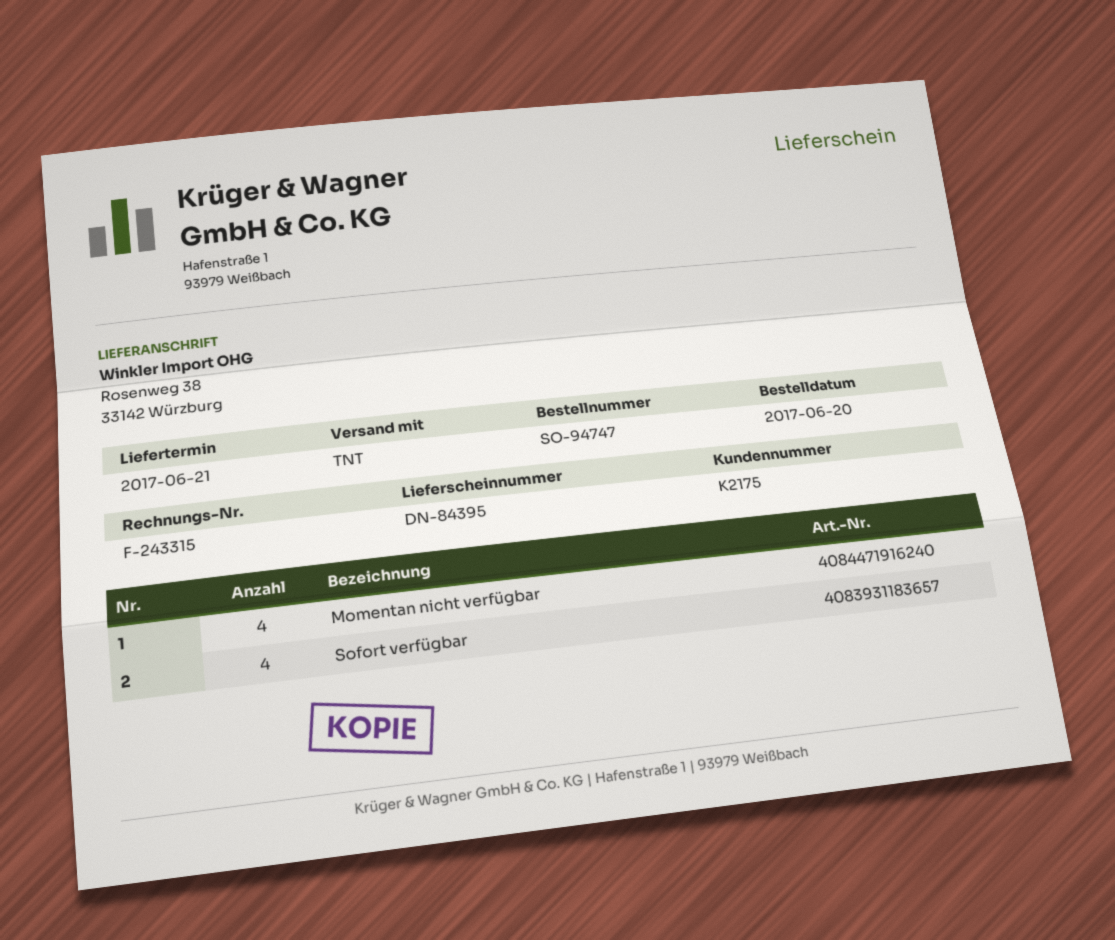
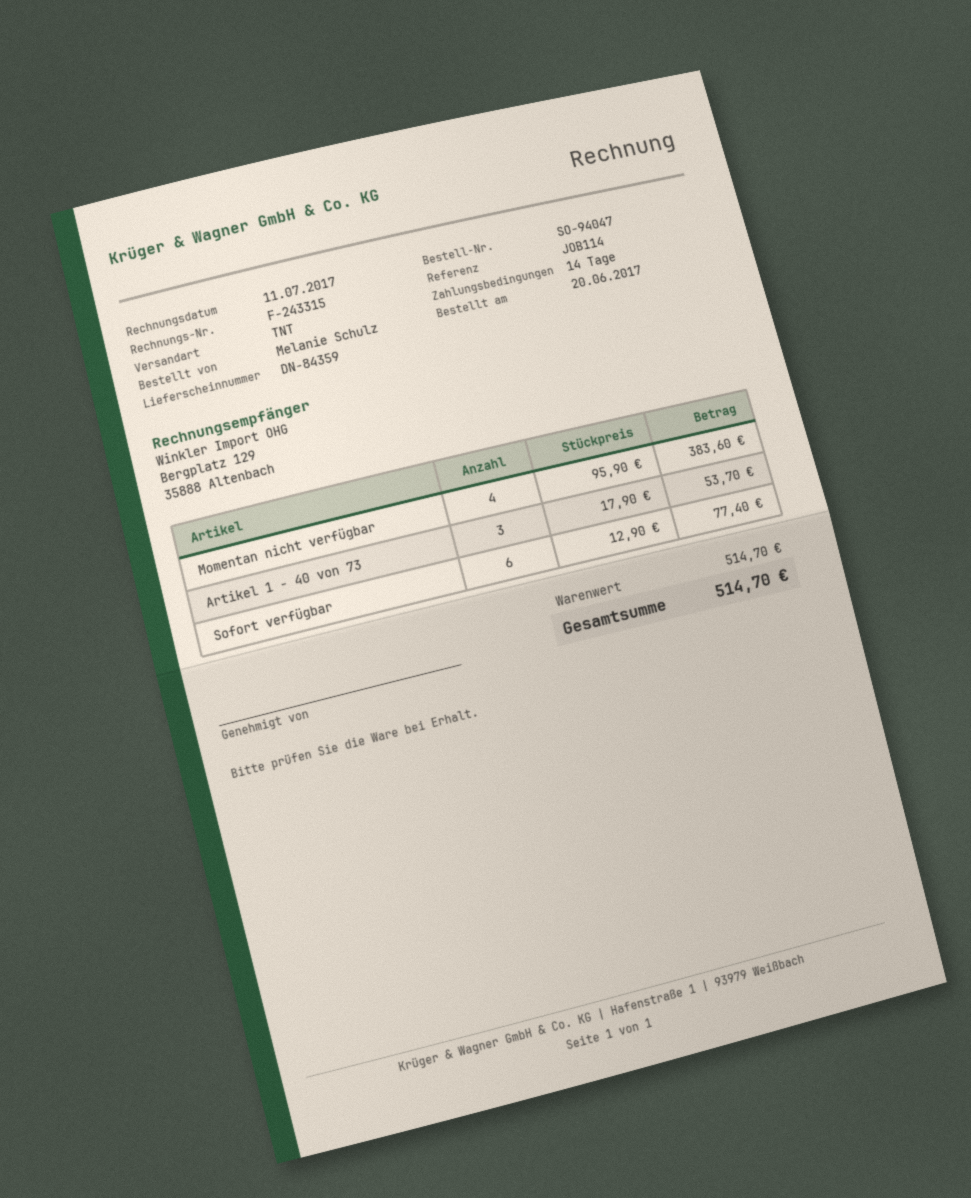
order number: SO-94747 -> SO-94047
delivery note number: DN-84395 -> DN-84359
Sofort verfügbar: 4 -> 6
Artikel 1 - 40 von 73: none -> 3

